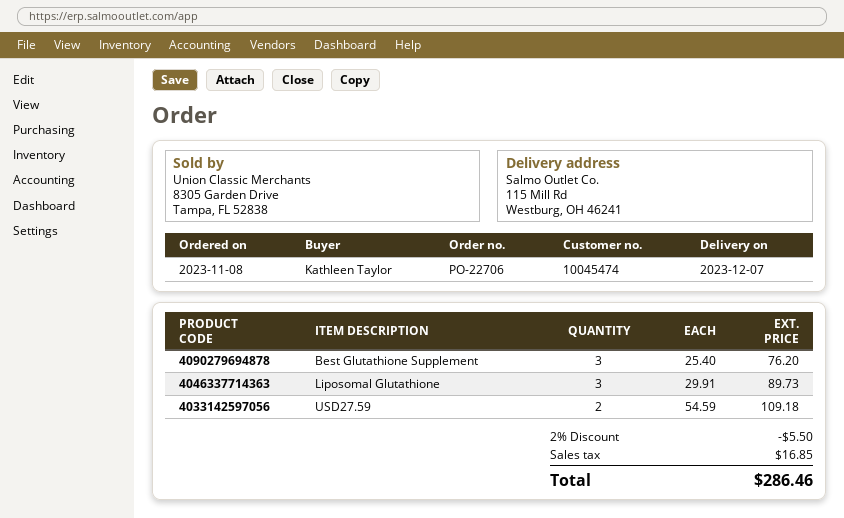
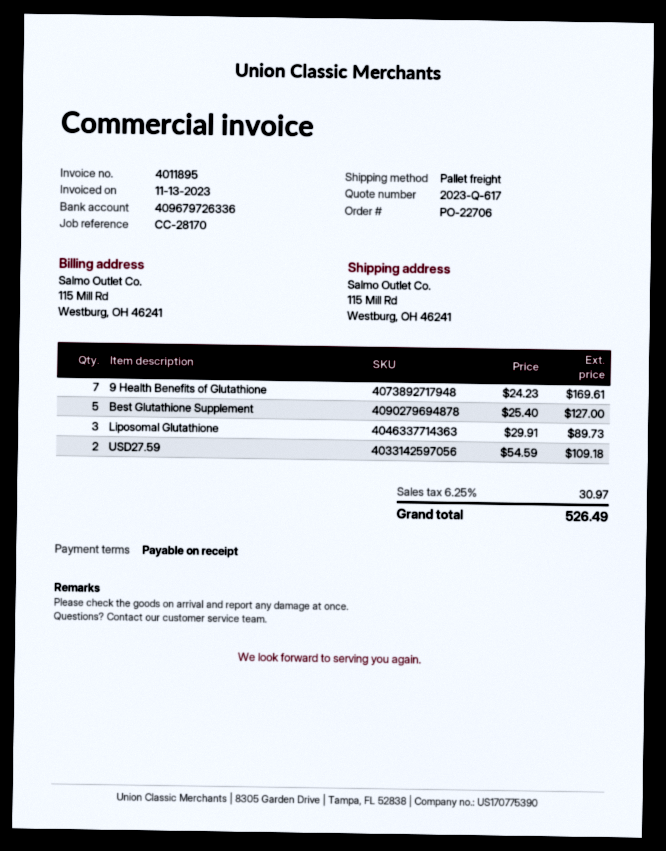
Best Glutathione Supplement: 3 x 25.40 = 76.20 -> 5 x 25.40 = 127.00
9 Health Benefits of Glutathione: none -> 7 x 24.23 = 169.61
discount: 2% = 5.50 -> none
tax: 16.85 -> 30.97
total: 286.46 -> 526.49

